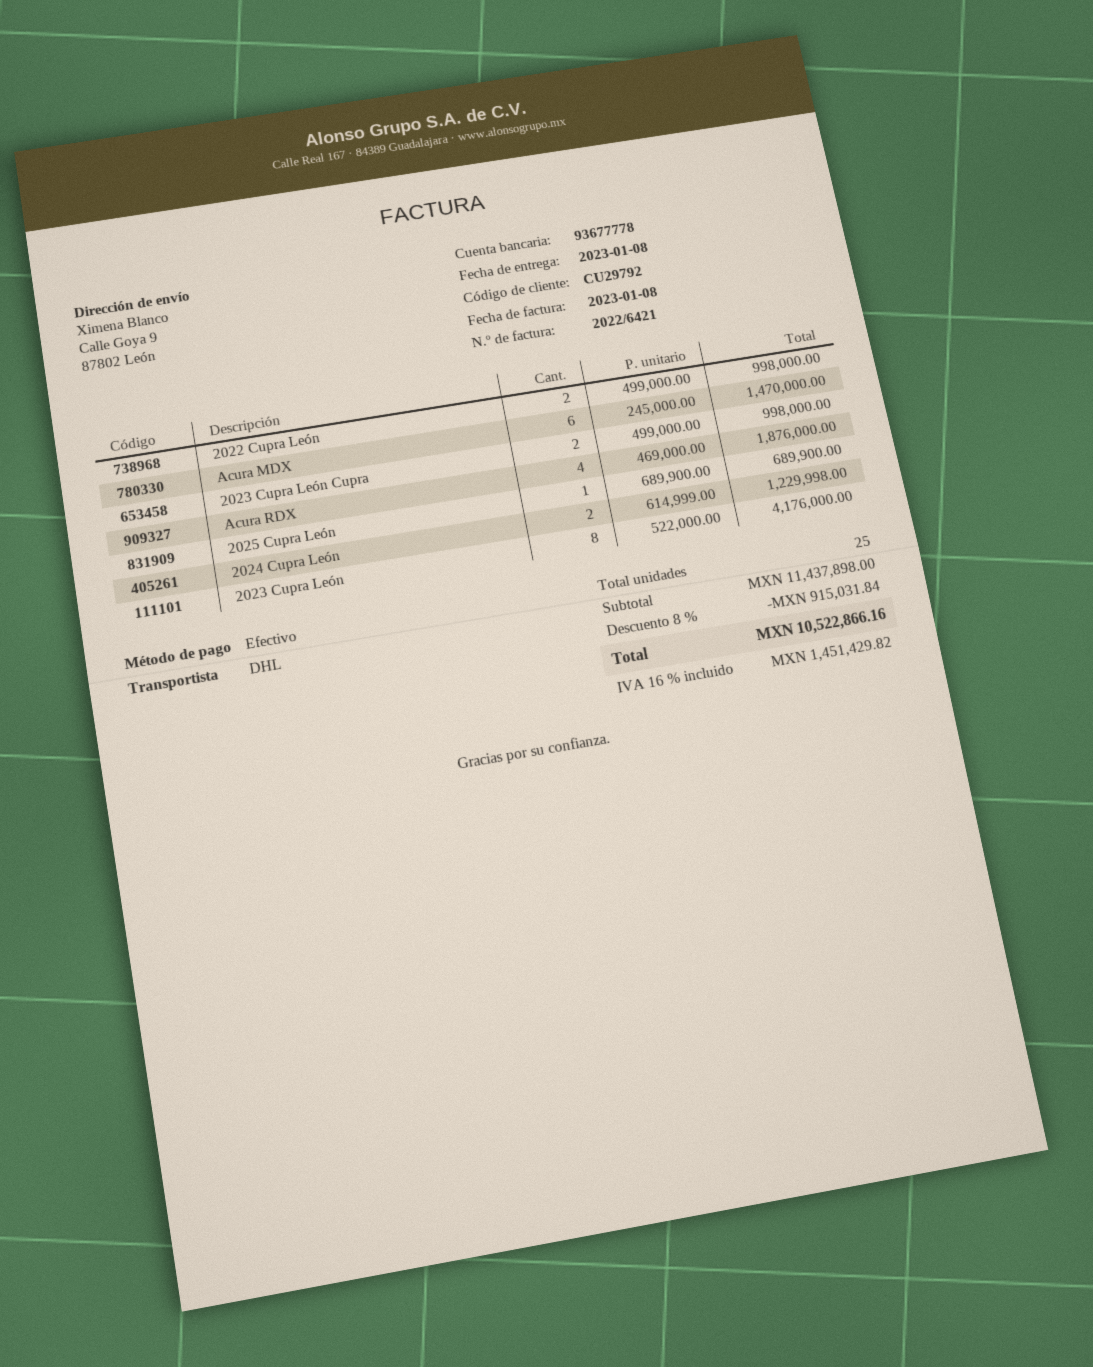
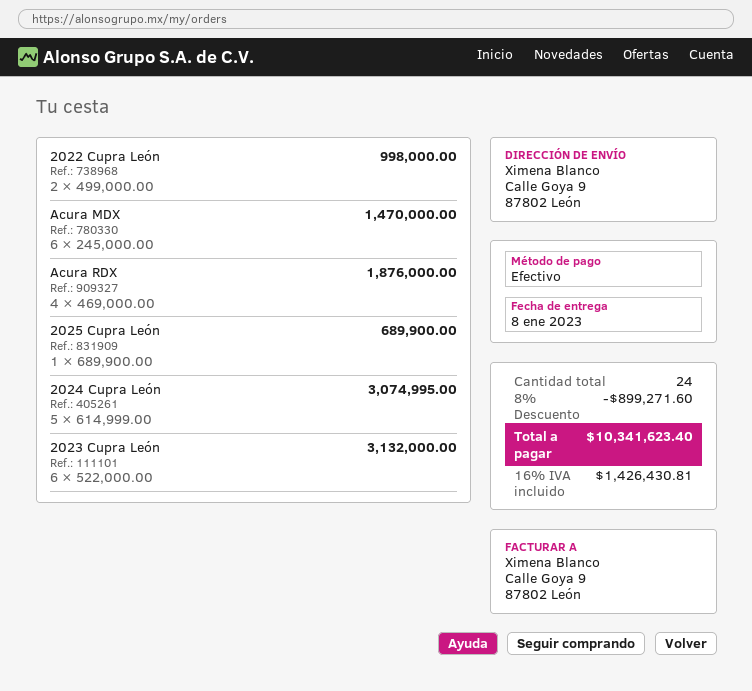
2023 Cupra León Cupra: 2 x 499000.00 = 998000.00 -> none
2024 Cupra León: 2 x 614999.00 = 1229998.00 -> 5 x 614999.00 = 3074995.00
2023 Cupra León: 8 x 522000.00 = 4176000.00 -> 6 x 522000.00 = 3132000.00
total quantity: 25 -> 24
discount: 8% = 915031.84 -> 8% = 899271.60
tax: 16% = 1451429.82 -> 16% = 1426430.81
total: 10522866.16 -> 10341623.40

